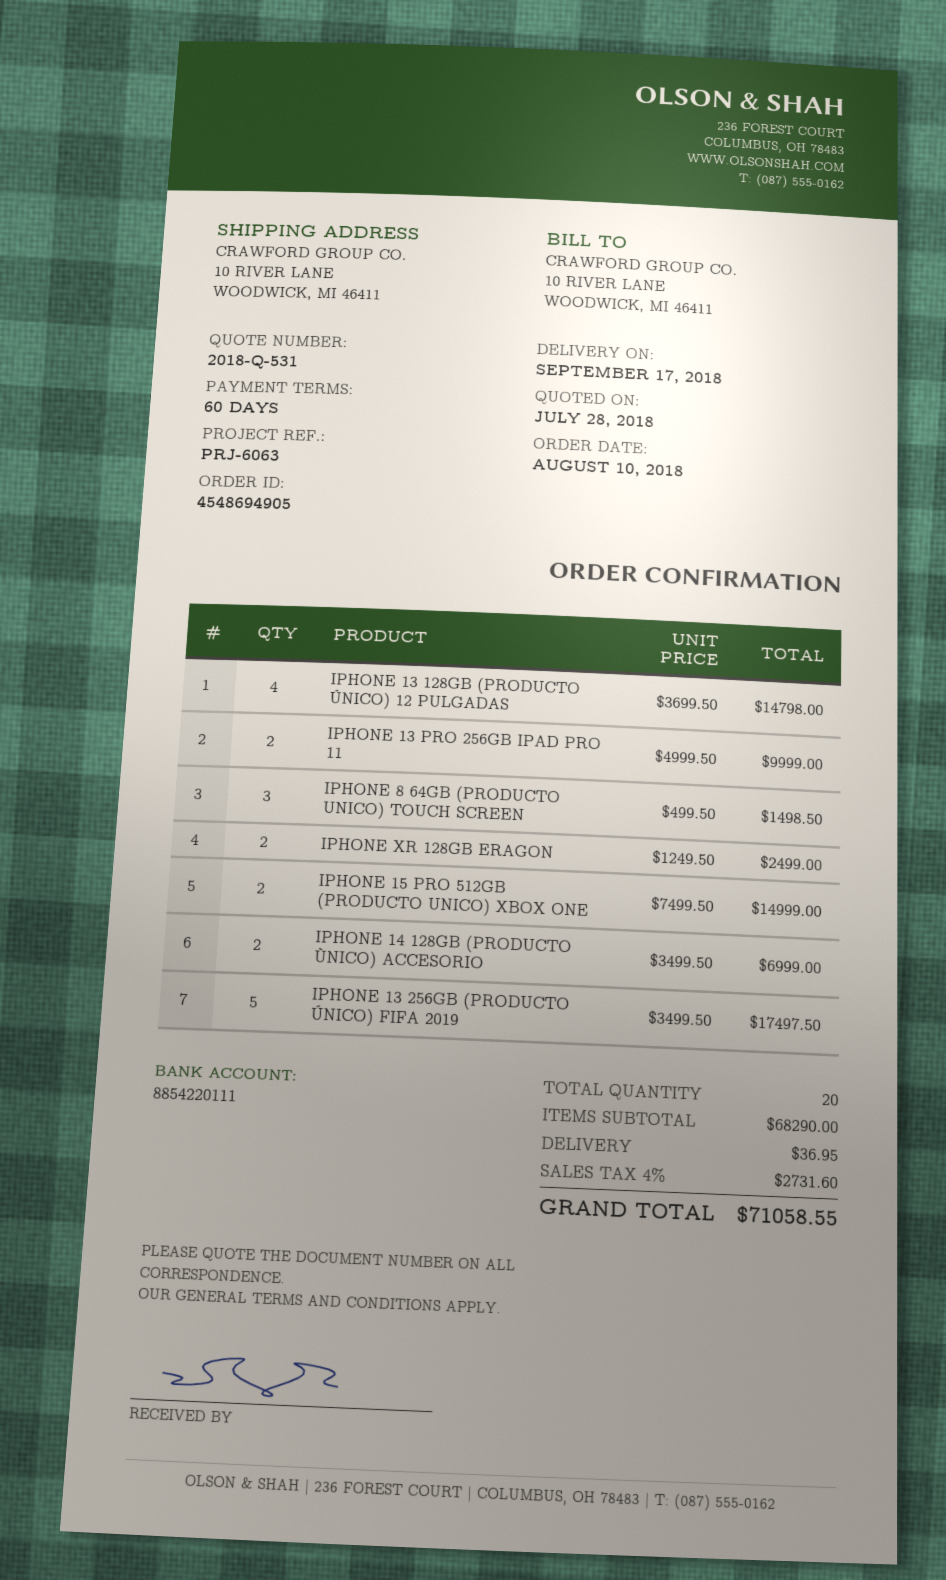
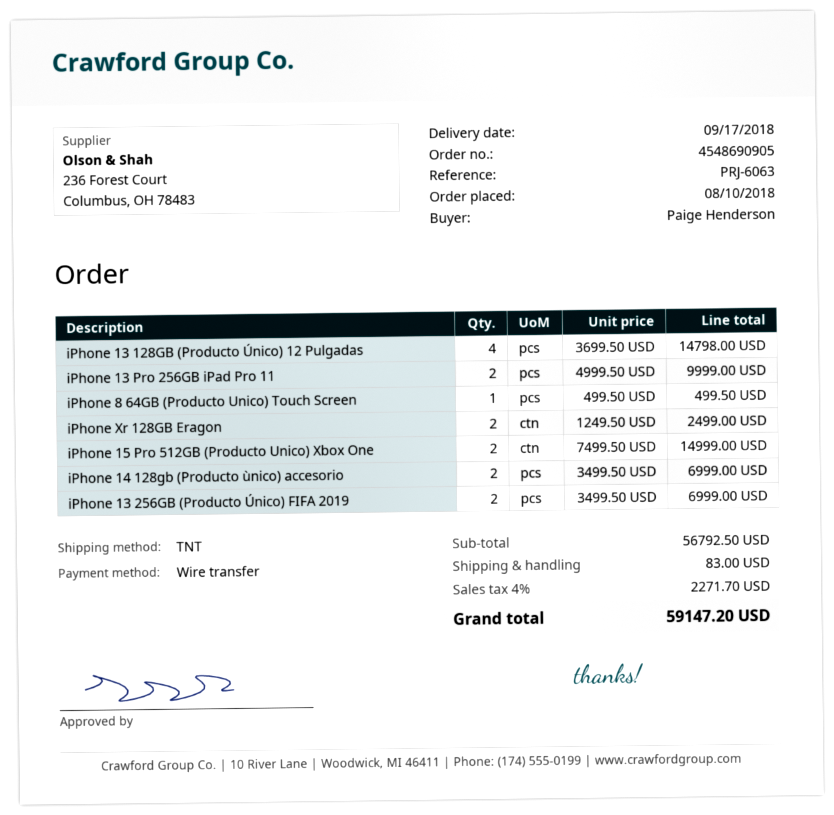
order number: 4548694905 -> 4548690905
IPHONE 8 64GB (PRODUCTO UNICO) TOUCH SCREEN: 3 x 499.50 = 1498.50 -> 1 x 499.50 = 499.50
IPHONE 13 256GB (PRODUCTO ÚNICO) FIFA 2019: 5 x 3499.50 = 17497.50 -> 2 x 3499.50 = 6999.00
subtotal: 68290.00 -> 56792.50
shipping: 36.95 -> 83.00
tax: 4% = 2731.60 -> 4% = 2271.70
total: 71058.55 -> 59147.20

